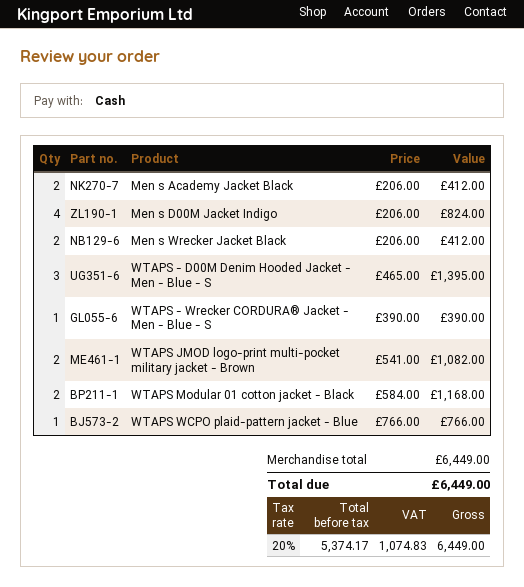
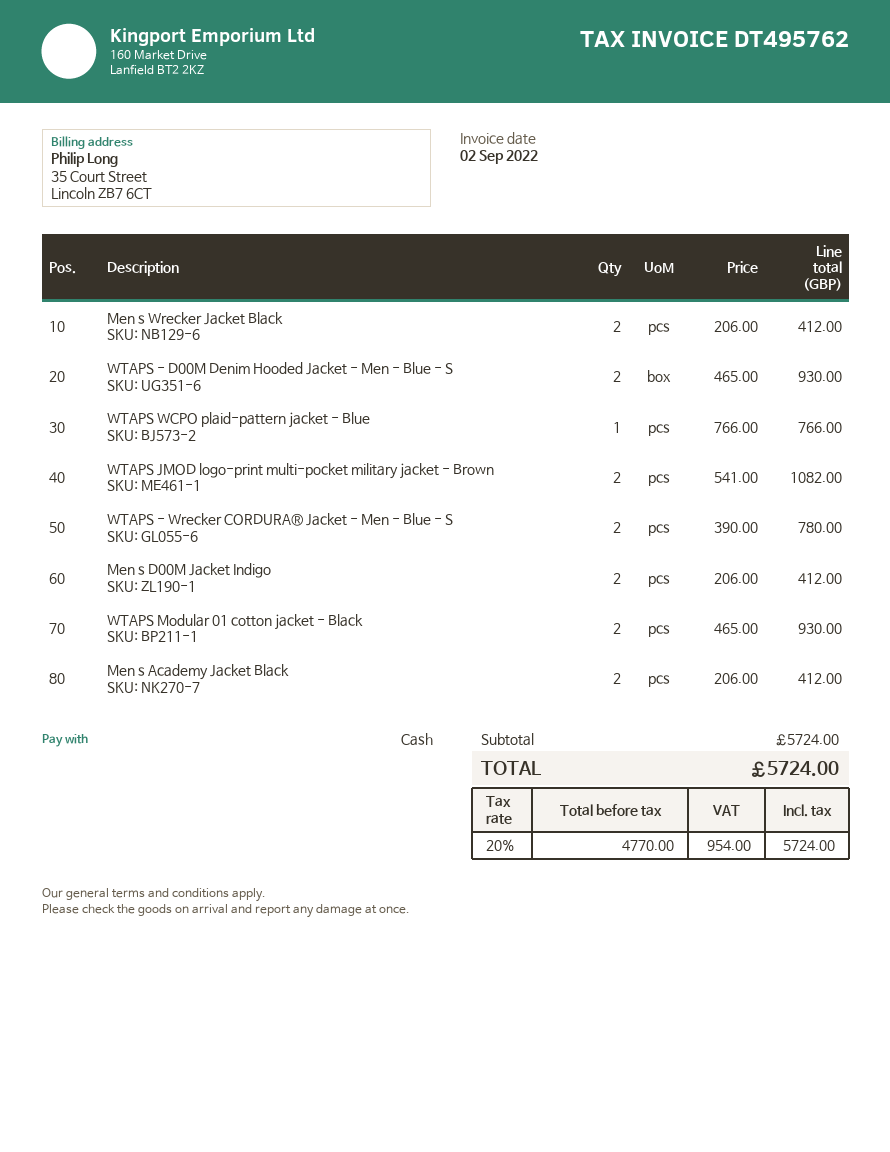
Men s D00M Jacket Indigo: 4 x 206.00 = 824.00 -> 2 x 206.00 = 412.00
WTAPS - D00M Denim Hooded Jacket - Men - Blue - S: 3 x 465.00 = 1395.00 -> 2 x 465.00 = 930.00
WTAPS - Wrecker CORDURA® Jacket - Men - Blue - S: 1 x 390.00 = 390.00 -> 2 x 390.00 = 780.00
WTAPS Modular 01 cotton jacket - Black: 2 x 584.00 = 1168.00 -> 2 x 465.00 = 930.00
subtotal: 6449.00 -> 5724.00
net: 5374.17 -> 4770.00
tax: 20% = 1074.83 -> 20% = 954.00
total: 6449.00 -> 5724.00

